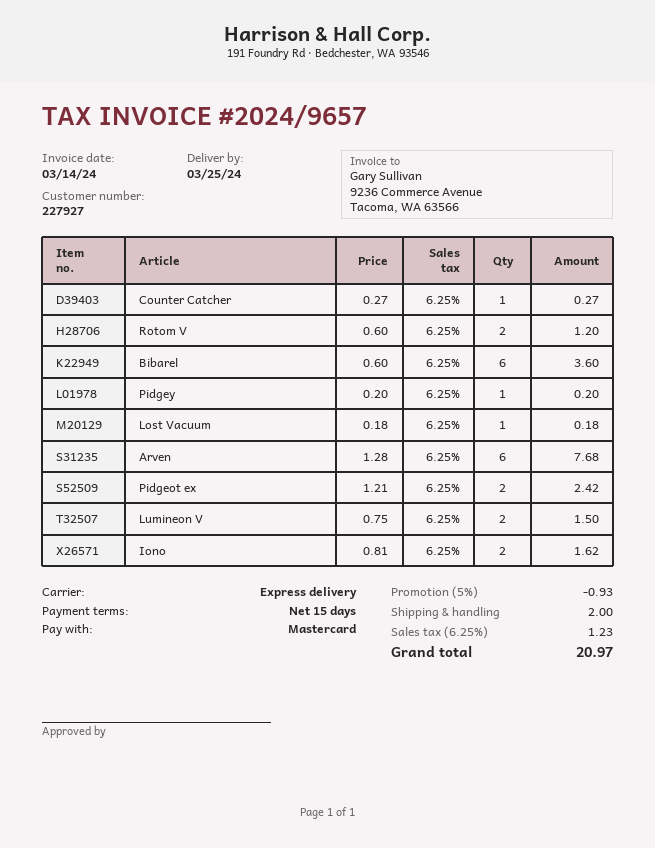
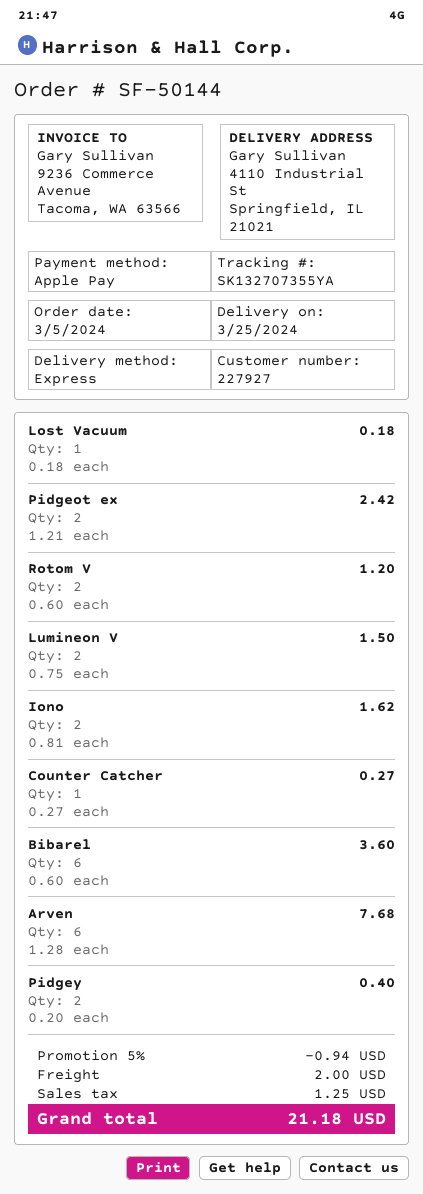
payment method: Mastercard -> Apple Pay
Pidgey: 1 x 0.20 = 0.20 -> 2 x 0.20 = 0.40
discount: 5% = 0.93 -> 5% = 0.94
tax: 1.23 -> 1.25
total: 20.97 -> 21.18

